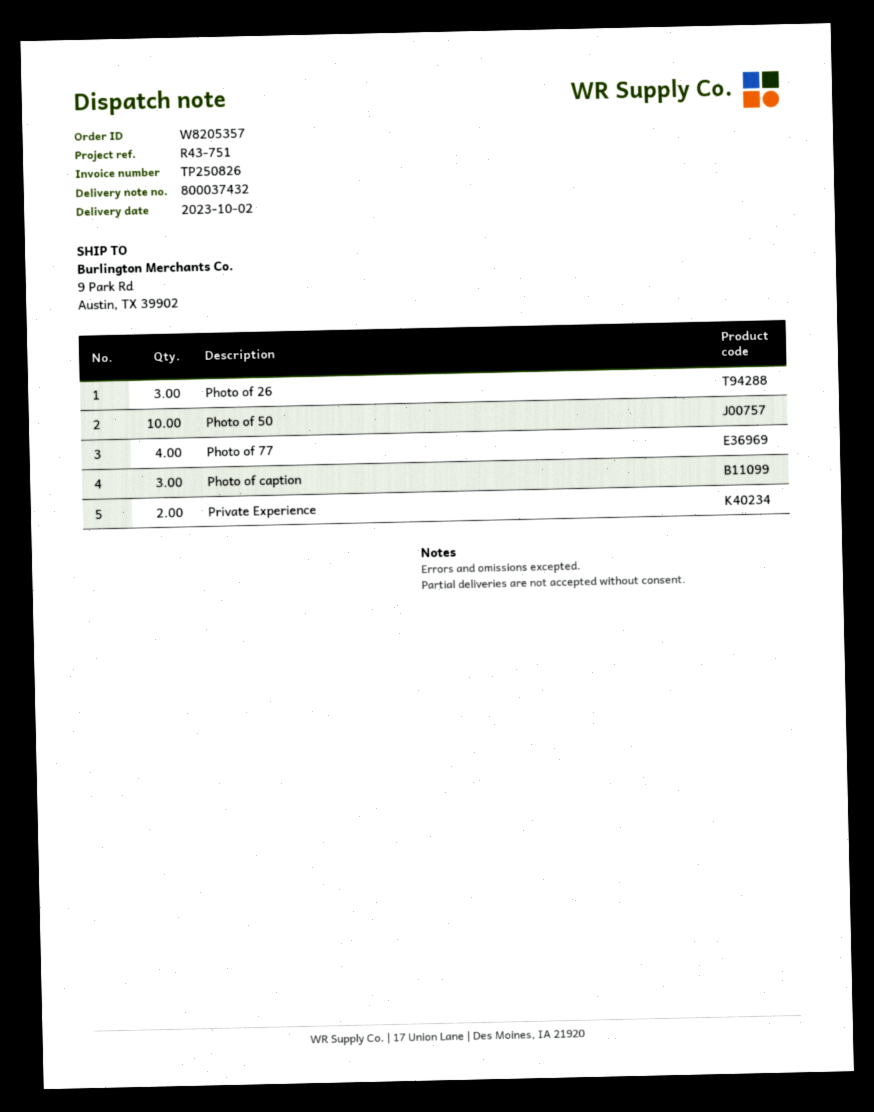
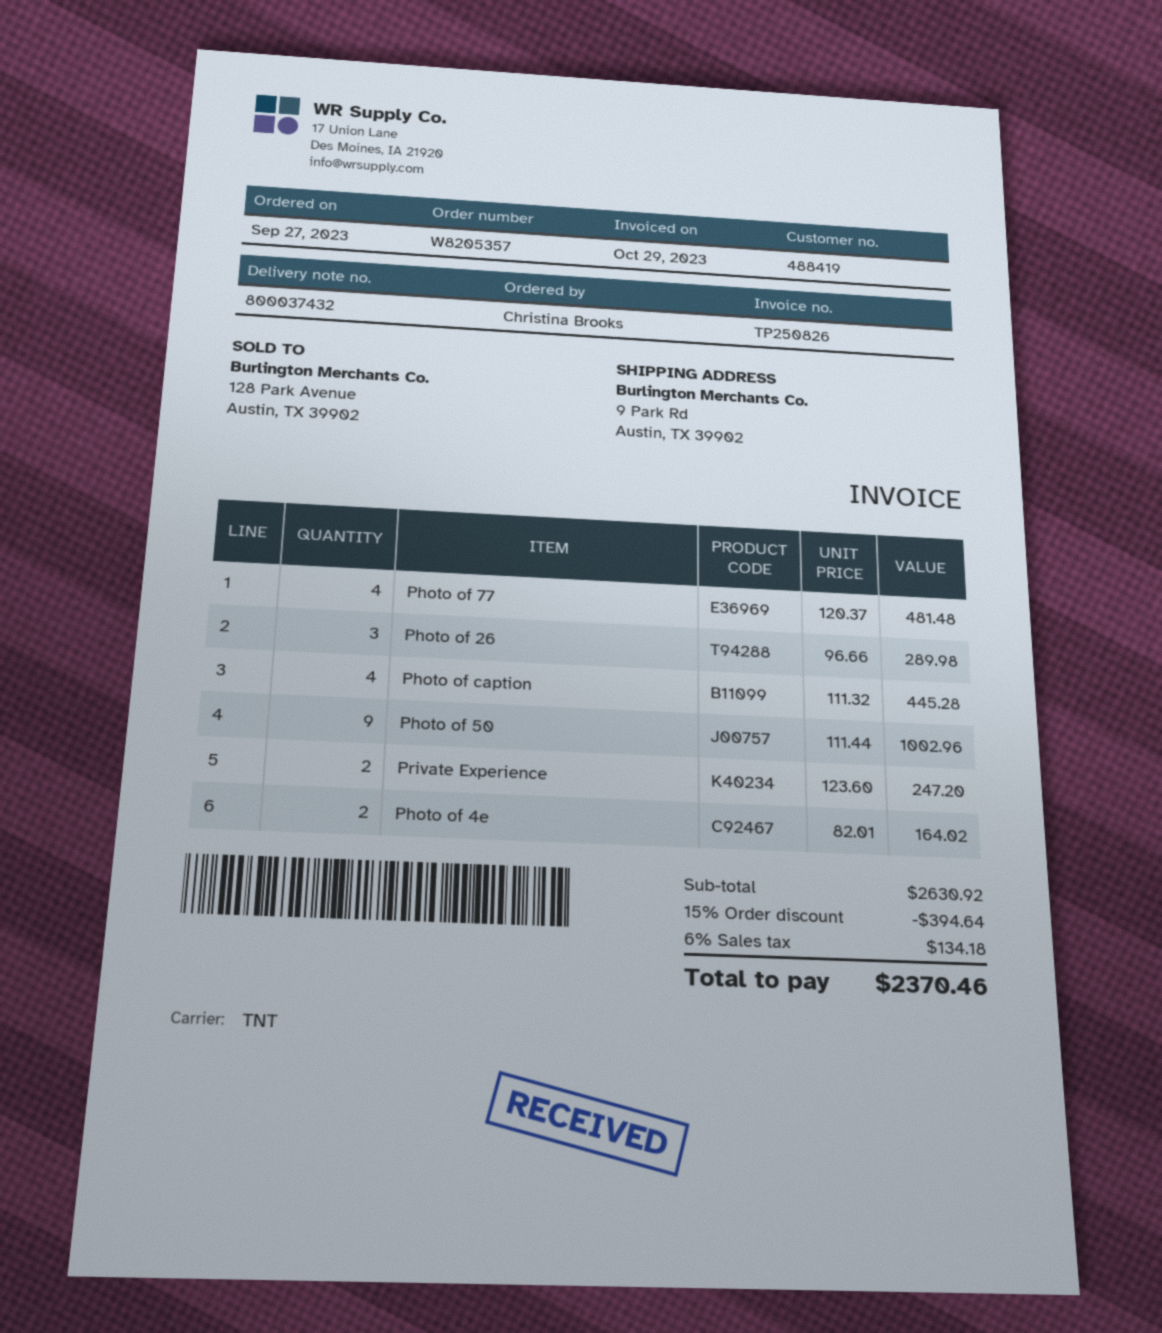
Photo of 50: 10 -> 9
Photo of caption: 3 -> 4
Photo of 4e: none -> 2

